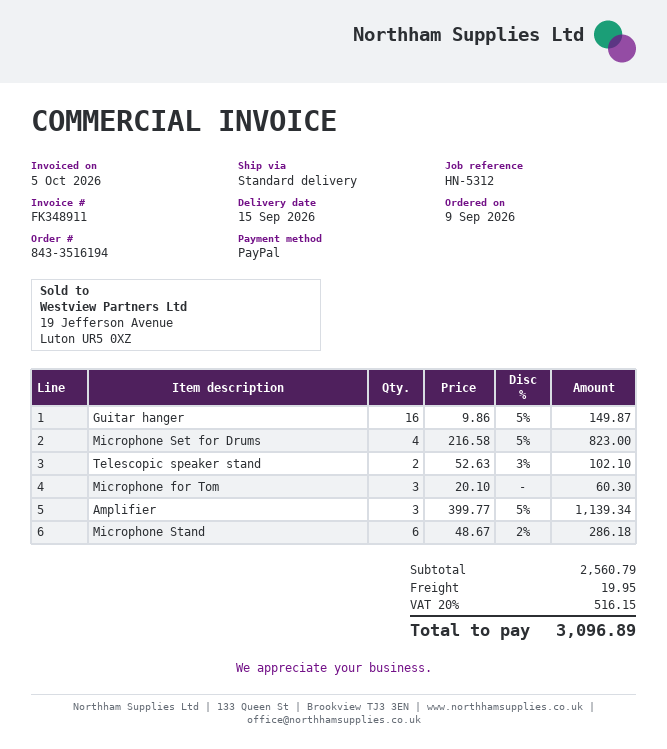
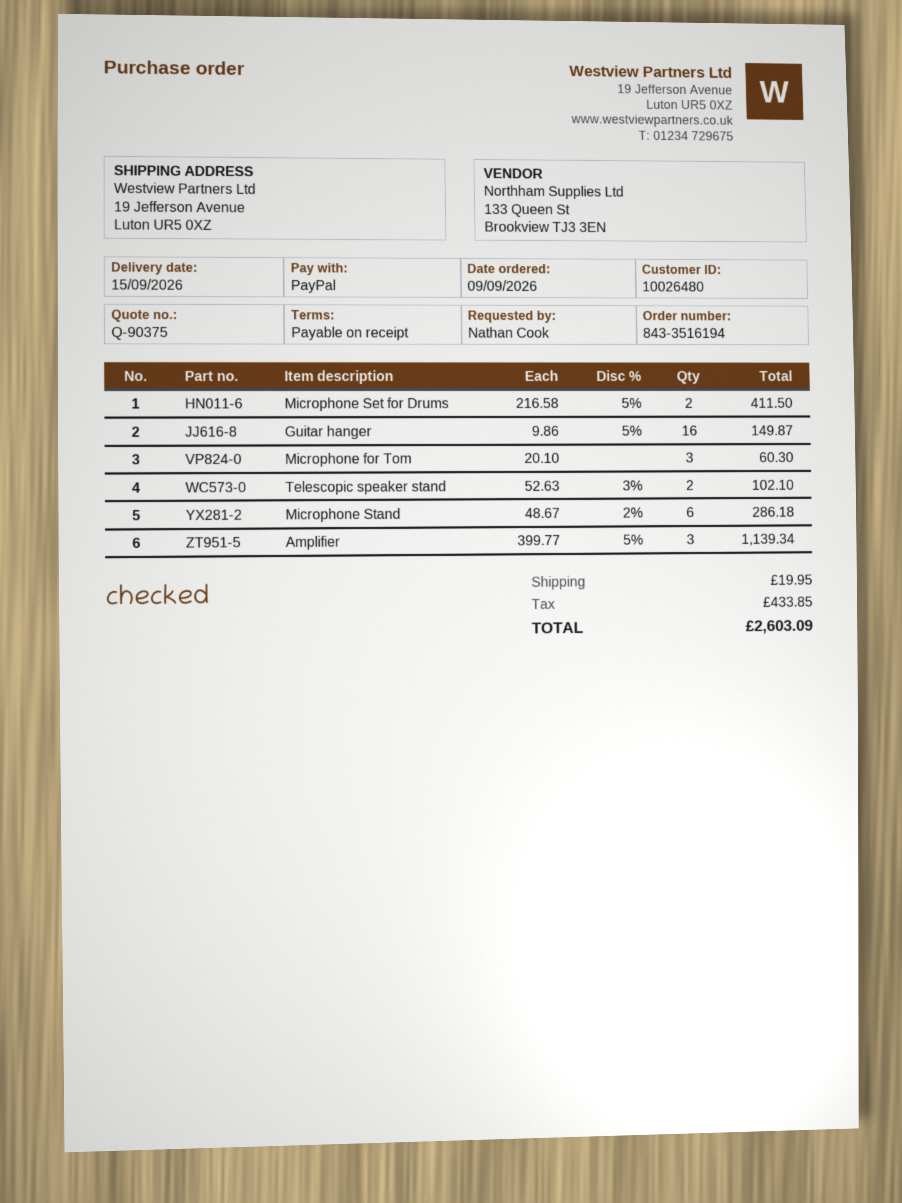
Microphone Set for Drums: 4 x 216.58 - 5% = 823.00 -> 2 x 216.58 - 5% = 411.50
tax: 516.15 -> 433.85
total: 3096.89 -> 2603.09

